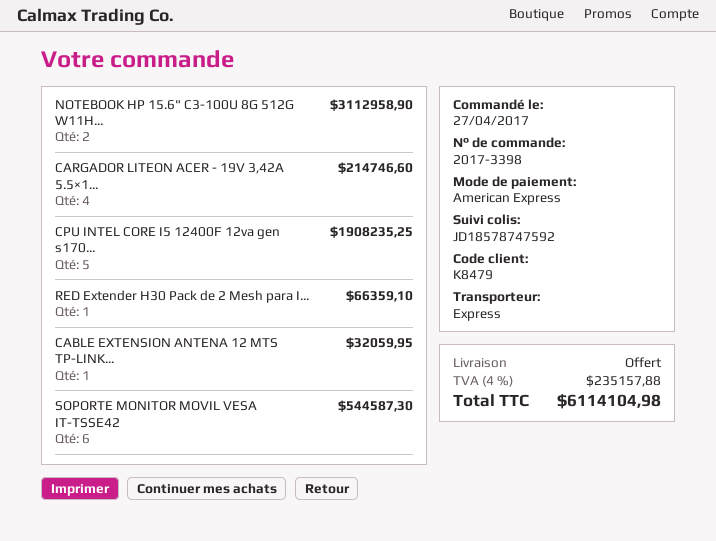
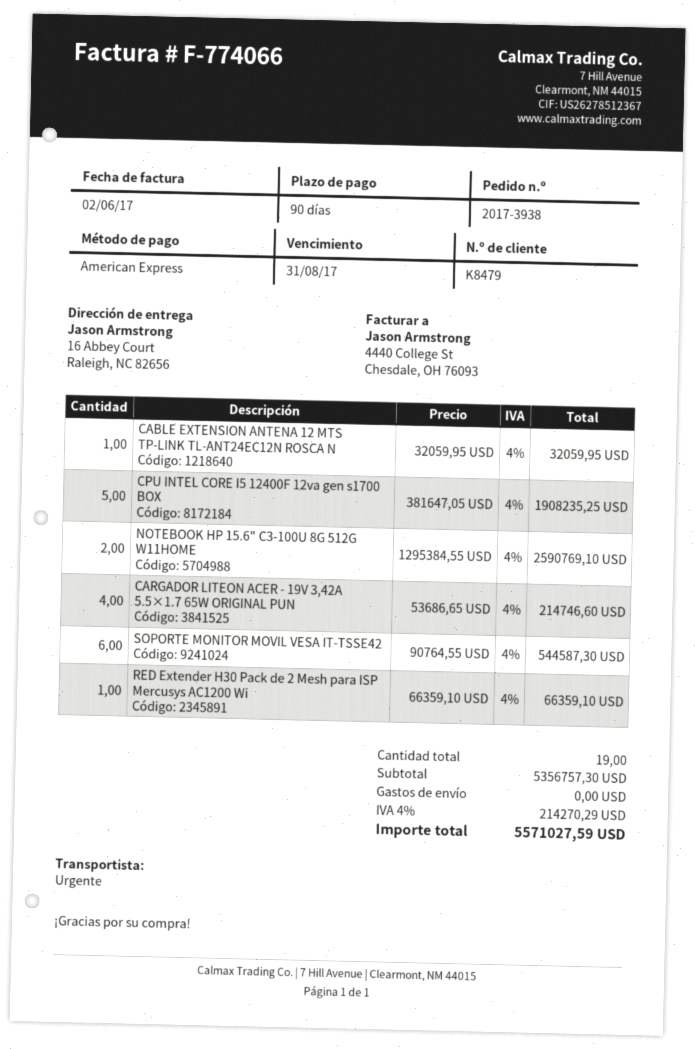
order number: 2017-3398 -> 2017-3938
NOTEBOOK HP 15.6" C3-100U 8G 512G W11H...: 2 for 3112958.90 -> 2 for 2590769.10
tax: 4% = 235157.88 -> 4% = 214270.29
total: 6114104.98 -> 5571027.59

